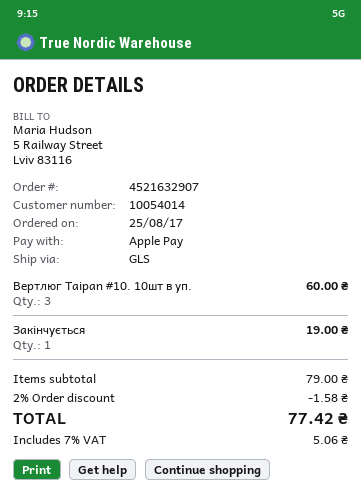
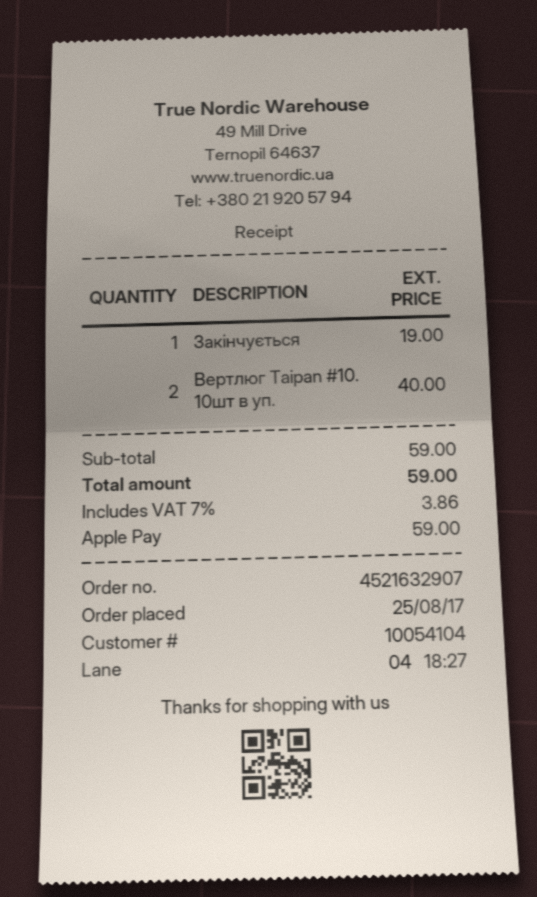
customer number: 10054014 -> 10054104
Вертлюг Taipan #10. 10шт в уп.: 3 for 60.00 -> 2 for 40.00
subtotal: 79.00 -> 59.00
discount: 2% = 1.58 -> none
tax: 7% = 5.06 -> 7% = 3.86
total: 77.42 -> 59.00

